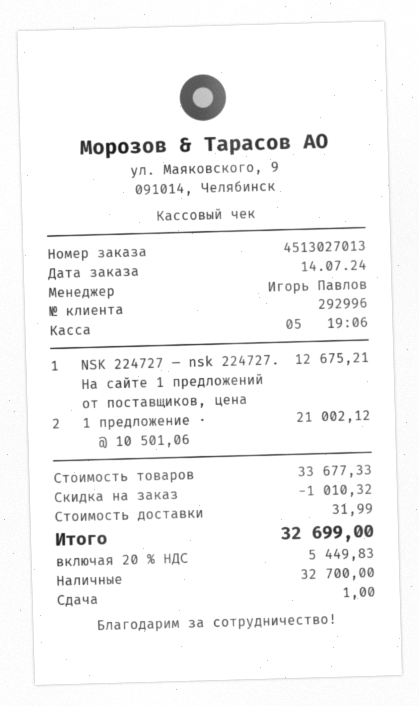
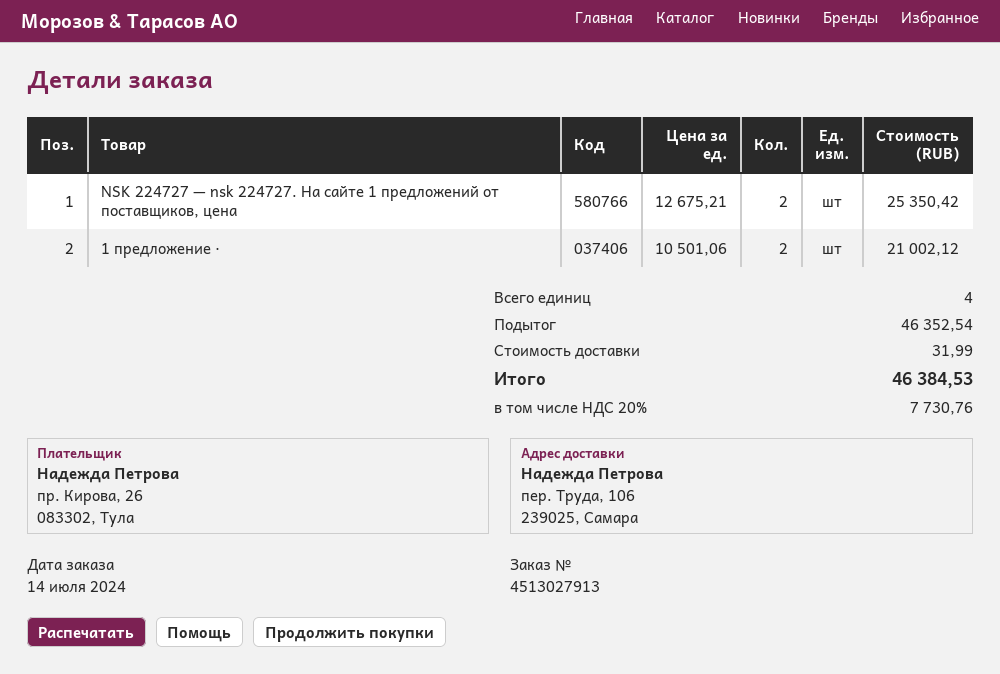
order number: 4513027013 -> 4513027913
NSK 224727 — nsk 224727. На сайте 1 предложений от поставщиков, цена: 1 x 12675.21 = 12675.21 -> 2 x 12675.21 = 25350.42
subtotal: 33677.33 -> 46352.54
discount: 1010.32 -> none
tax: 20% = 5449.83 -> 20% = 7730.76
total: 32699.00 -> 46384.53

